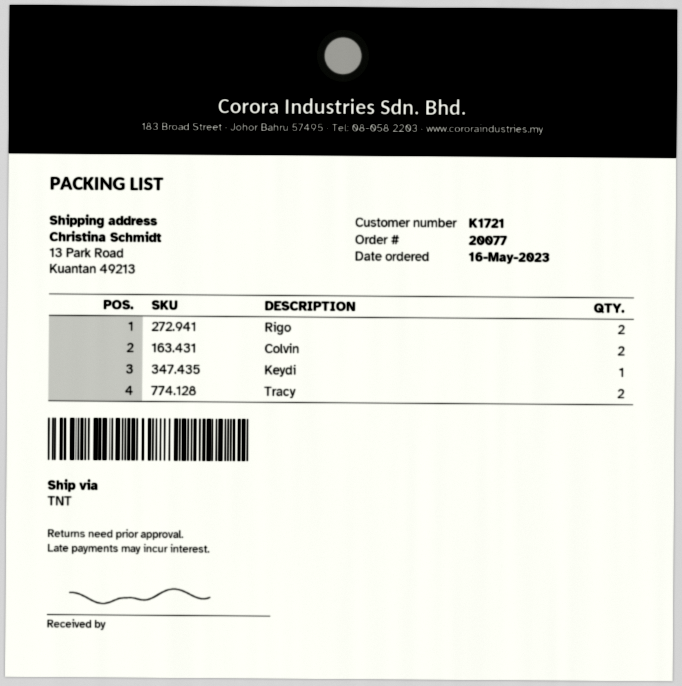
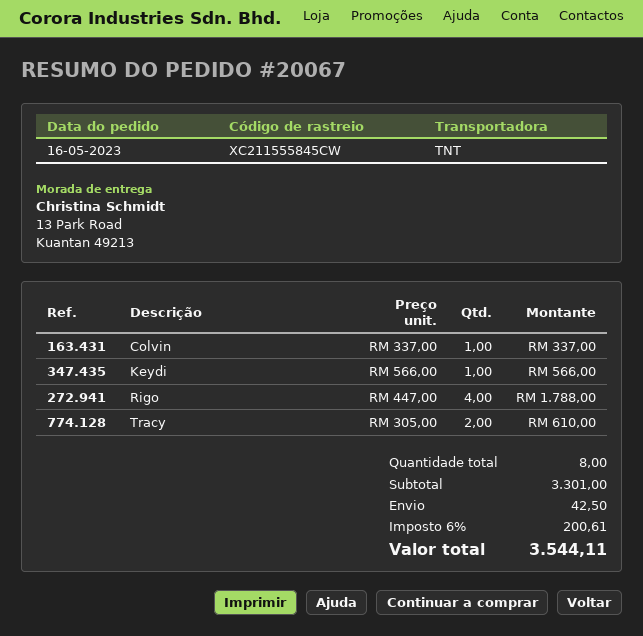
order number: 20077 -> 20067
Rigo: 2 -> 4
Colvin: 2 -> 1

